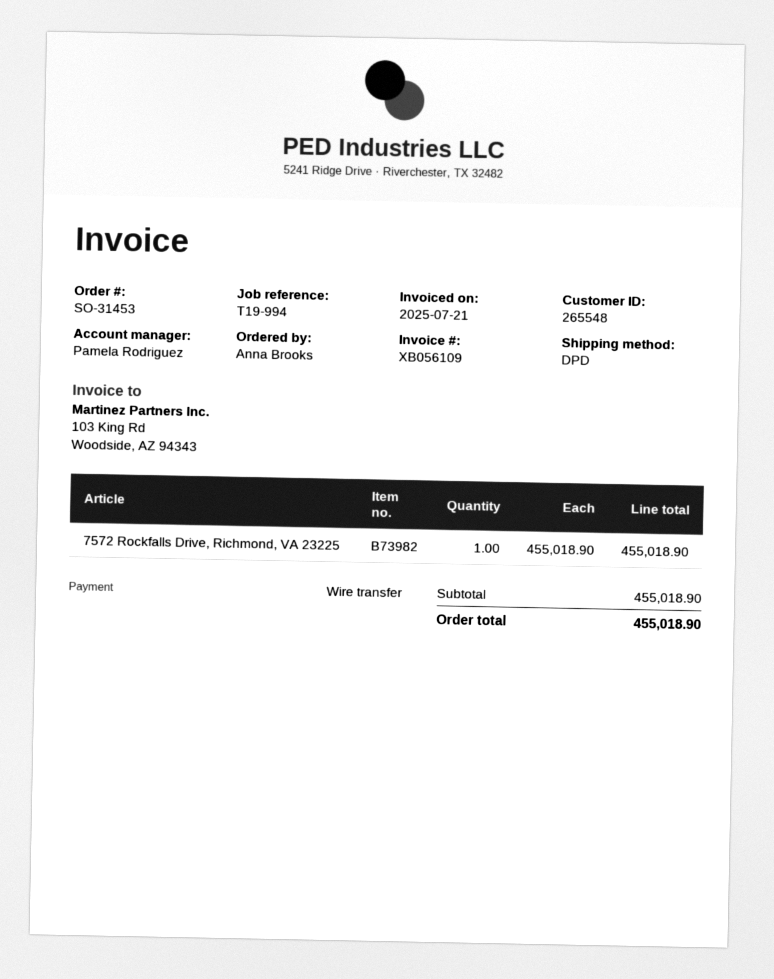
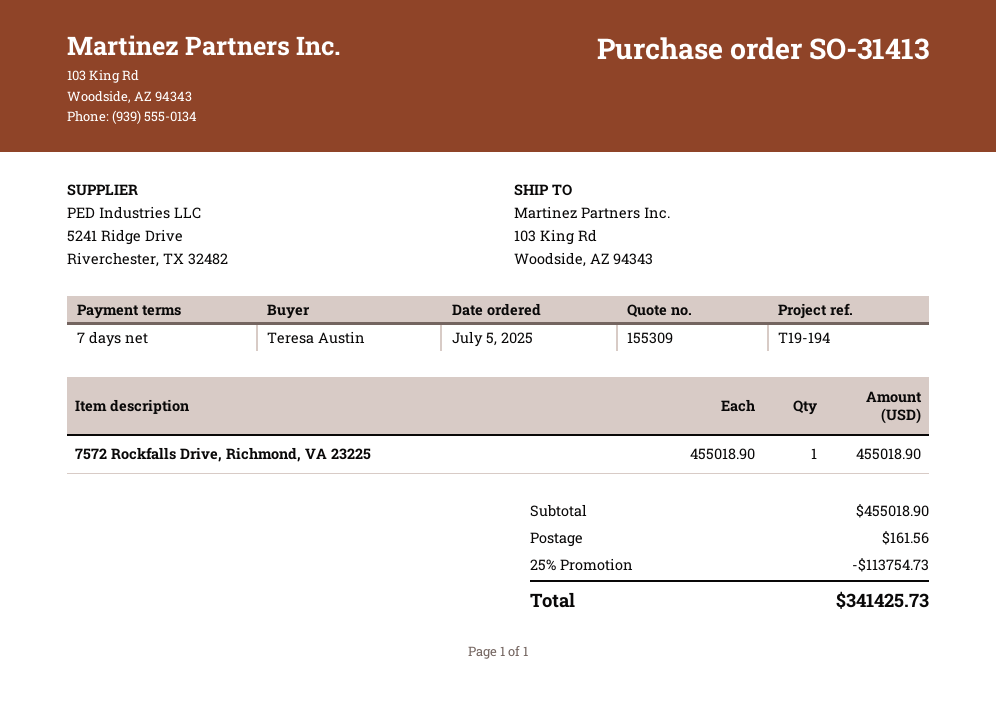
order number: SO-31453 -> SO-31413
reference: T19-994 -> T19-194
ordered by: Anna Brooks -> Teresa Austin
discount: none -> 25% = 113754.73
shipping: none -> 161.56
total: 455018.90 -> 341425.73

